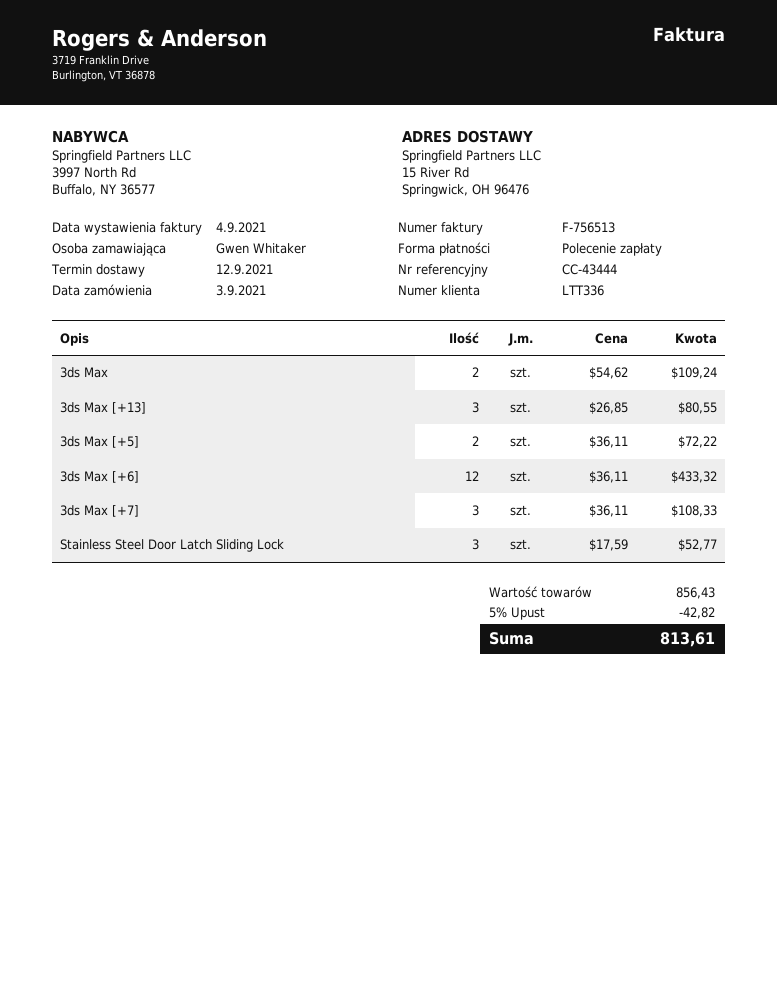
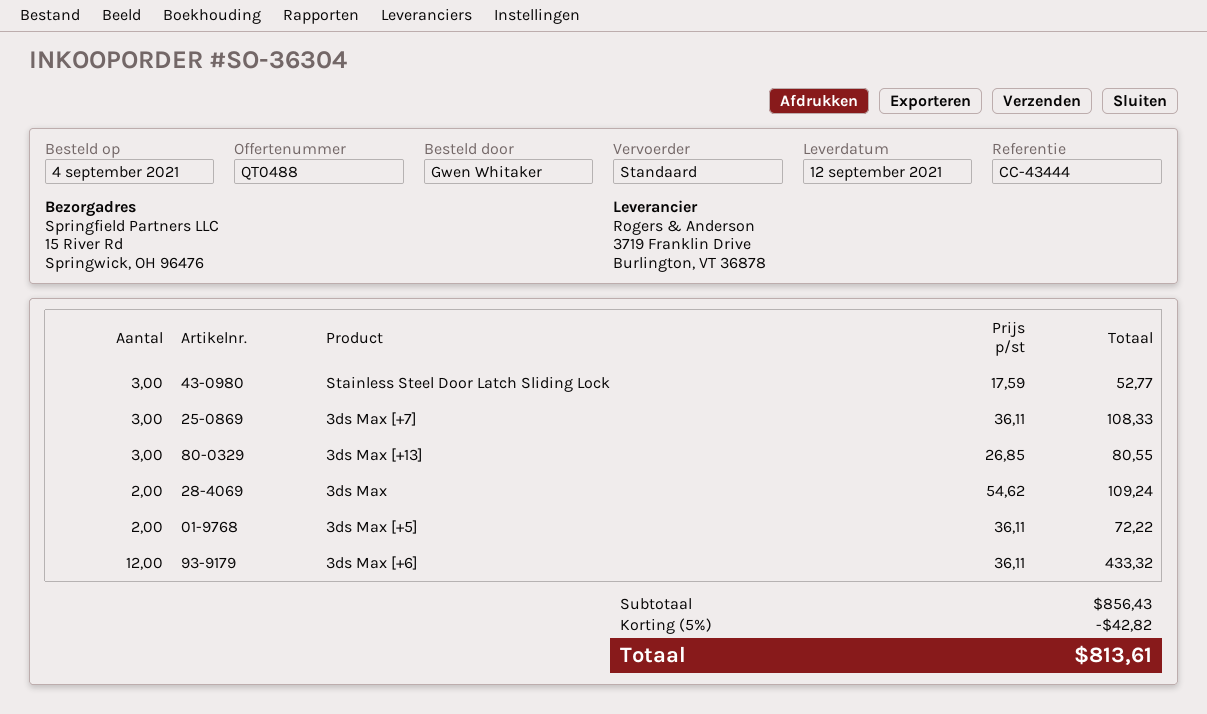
order date: 2021-09-03 -> 2021-09-04

